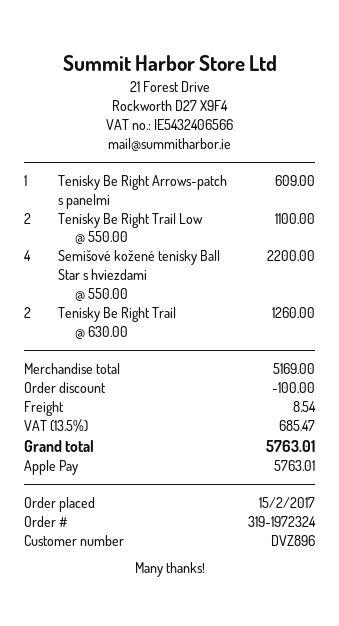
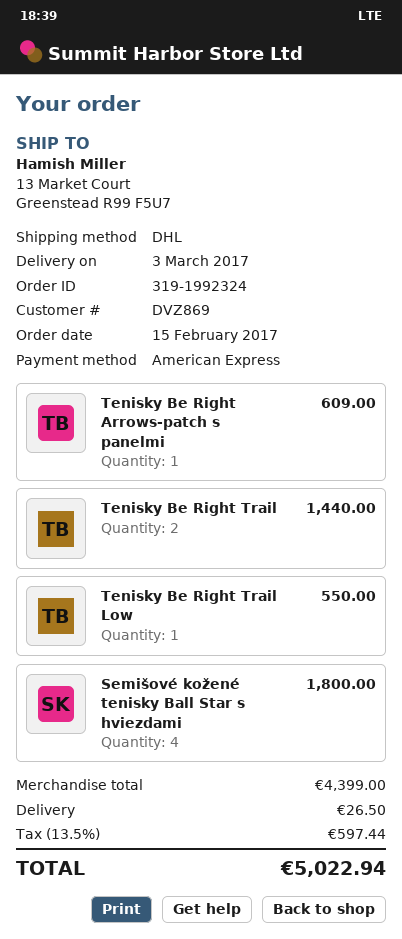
order number: 319-1972324 -> 319-1992324
customer number: DVZ896 -> DVZ869
payment method: Apple Pay -> American Express
Tenisky Be Right Trail Low: 2 for 1100.00 -> 1 for 550.00
Semišové kožené tenisky Ball Star s hviezdami: 4 for 2200.00 -> 4 for 1800.00
Tenisky Be Right Trail: 2 for 1260.00 -> 2 for 1440.00
subtotal: 5169.00 -> 4399.00
discount: 100.00 -> none
shipping: 8.54 -> 26.50
tax: 13.5% = 685.47 -> 13.5% = 597.44
total: 5763.01 -> 5022.94

